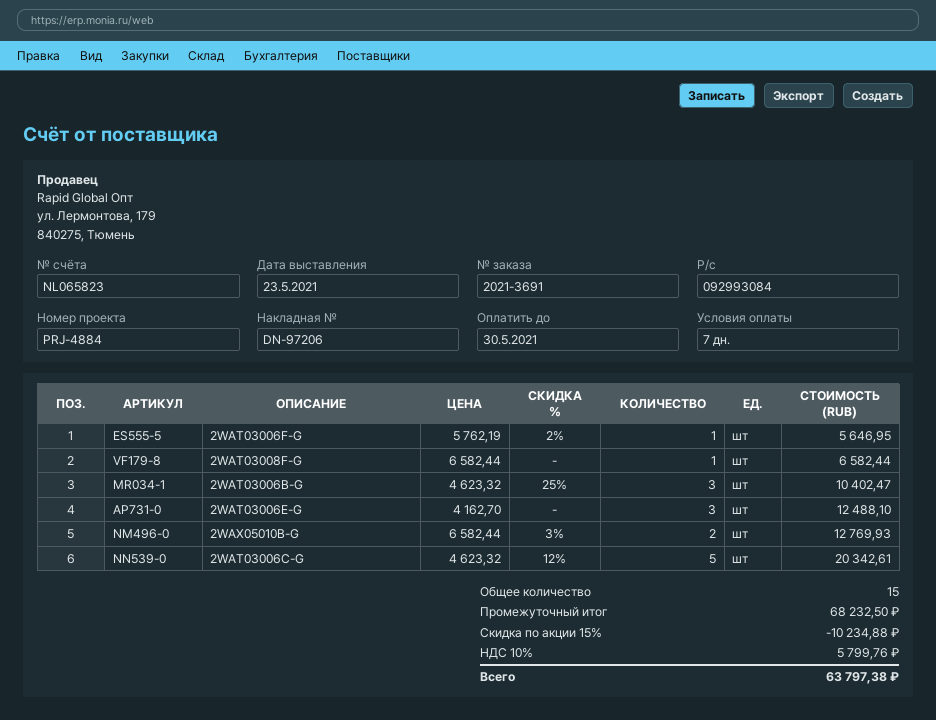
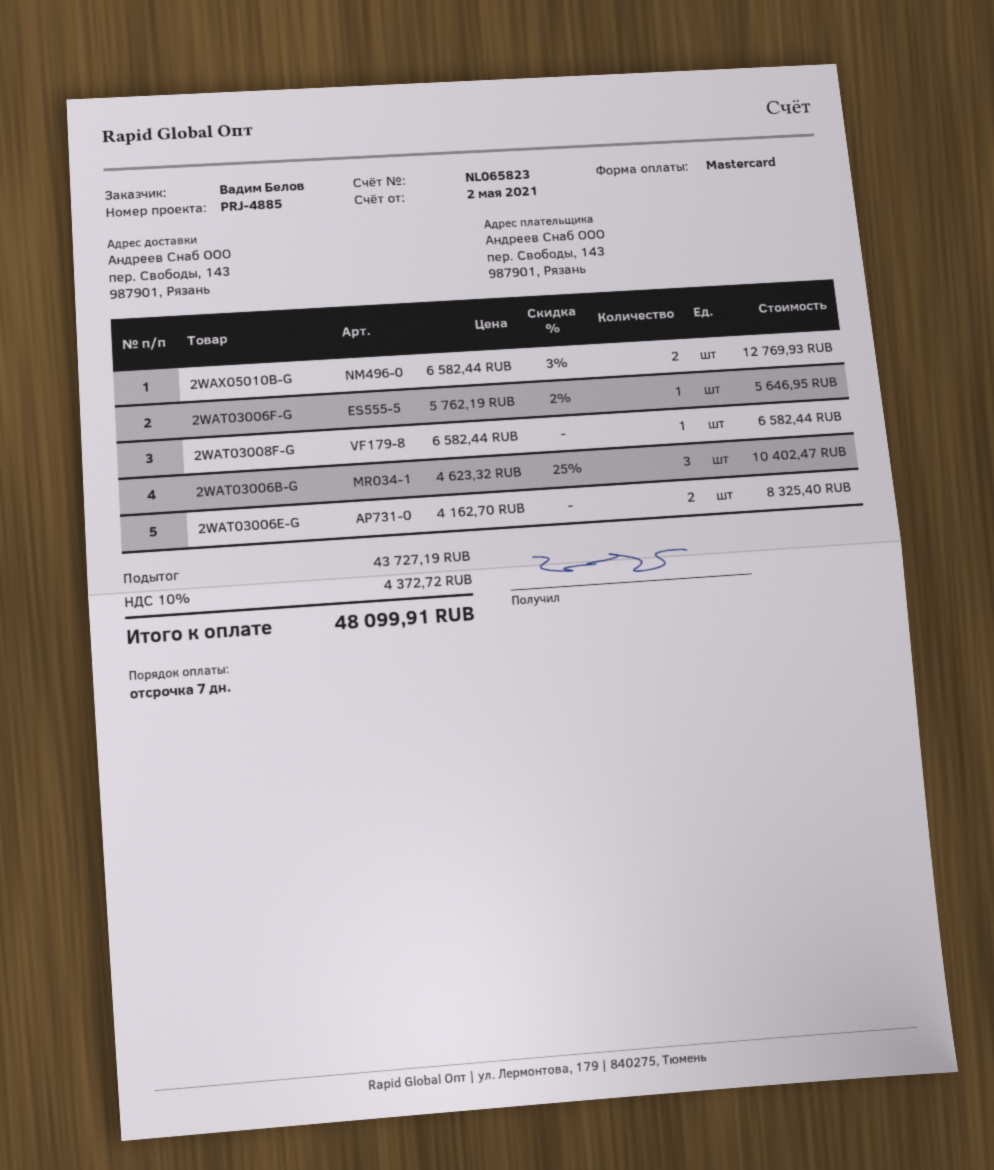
invoice date: 2021-05-23 -> 2021-05-02
reference: PRJ-4884 -> PRJ-4885
2WAT03006E-G: 3 x 4162.70 = 12488.10 -> 2 x 4162.70 = 8325.40
2WAT03006C-G: 5 x 4623.32 - 12% = 20342.61 -> none
subtotal: 68232.50 -> 43727.19
discount: 15% = 10234.88 -> none
tax: 10% = 5799.76 -> 10% = 4372.72
total: 63797.38 -> 48099.91

